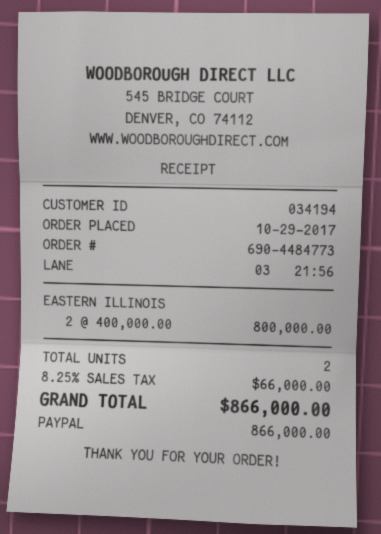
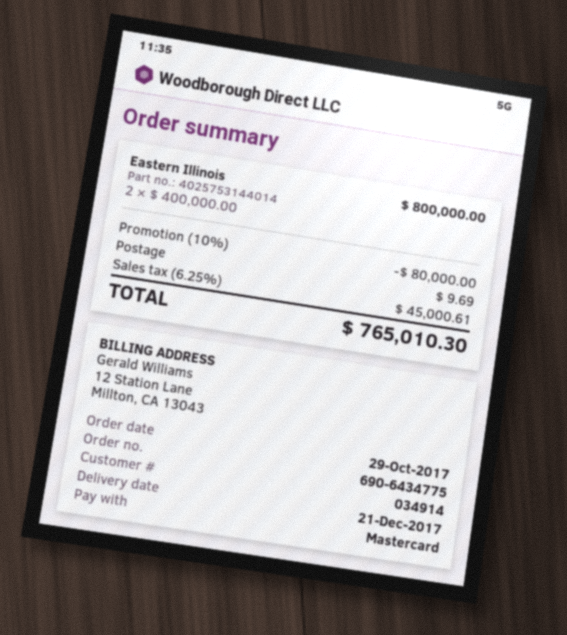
order number: 690-4484773 -> 690-6434775
customer number: 034194 -> 034914
payment method: PayPal -> Mastercard
discount: none -> 10% = 80000.00
shipping: none -> 9.69
tax: 8.25% = 66000.00 -> 6.25% = 45000.61
total: 866000.00 -> 765010.30

